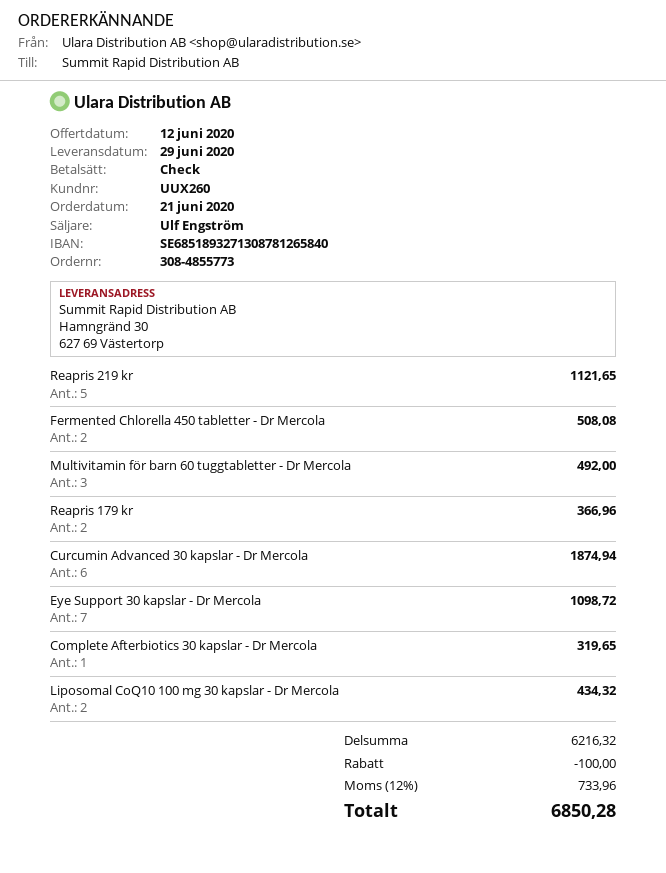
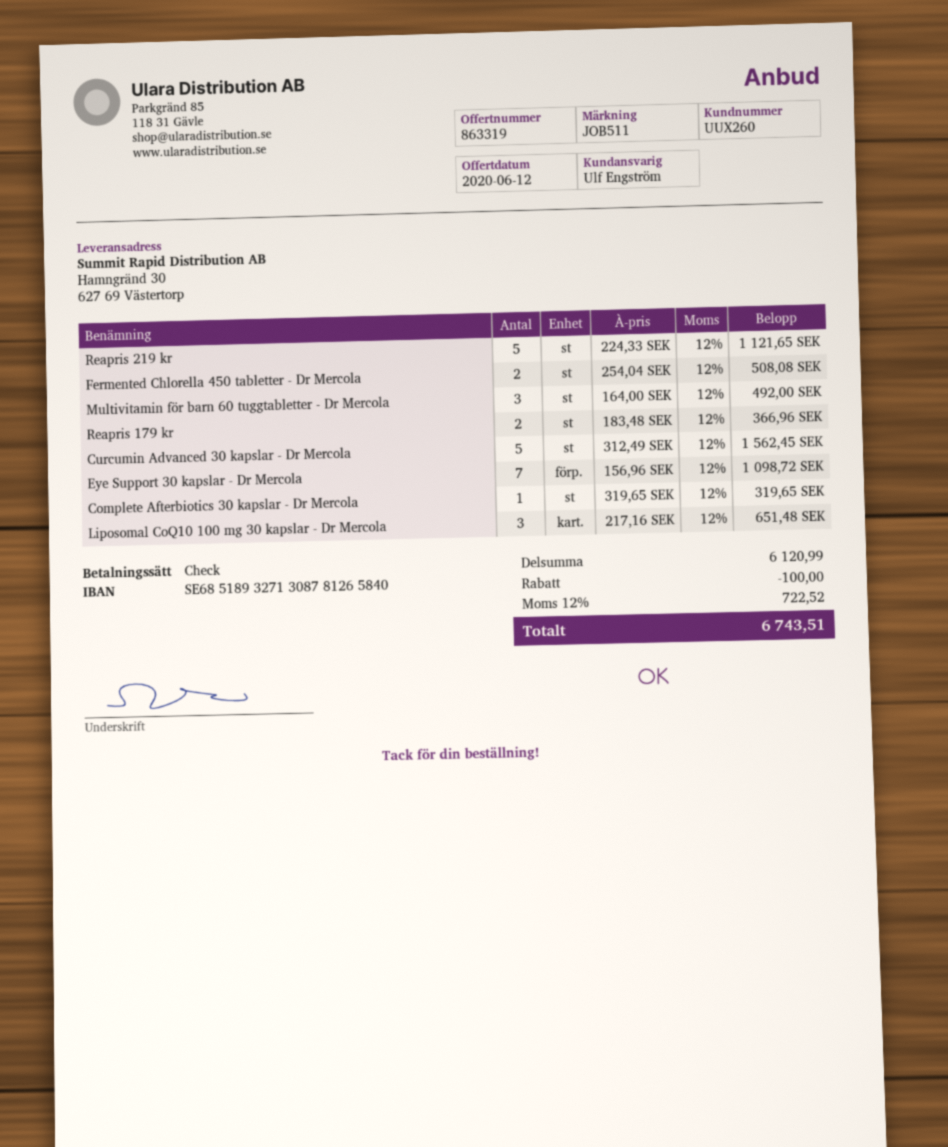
Curcumin Advanced 30 kapslar - Dr Mercola: 6 for 1874.94 -> 5 for 1562.45
Liposomal CoQ10 100 mg 30 kapslar - Dr Mercola: 2 for 434.32 -> 3 for 651.48
subtotal: 6216.32 -> 6120.99
tax: 12% = 733.96 -> 12% = 722.52
total: 6850.28 -> 6743.51

